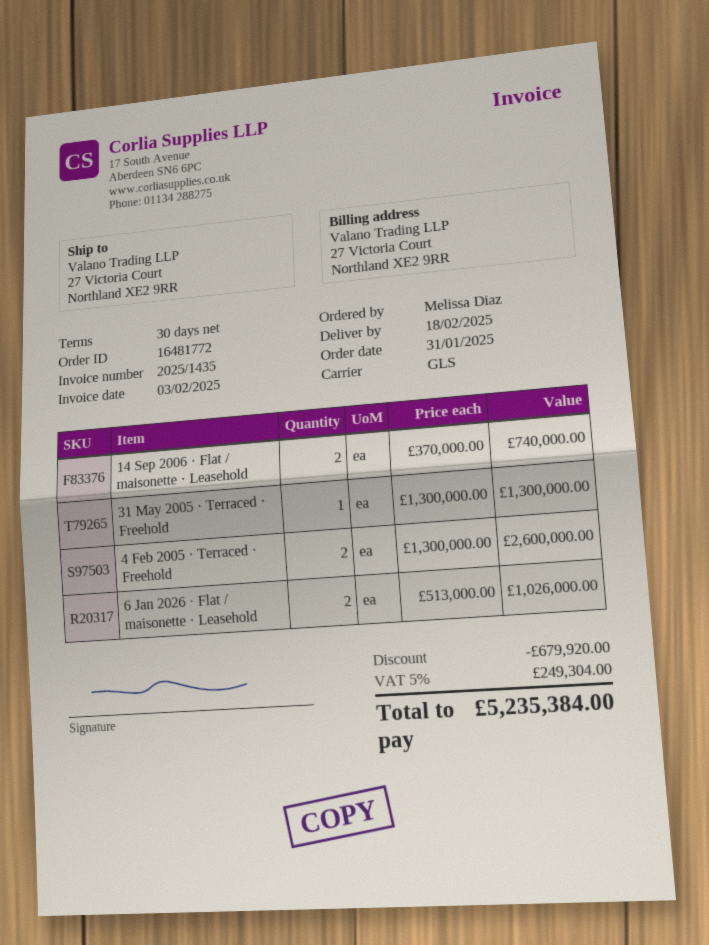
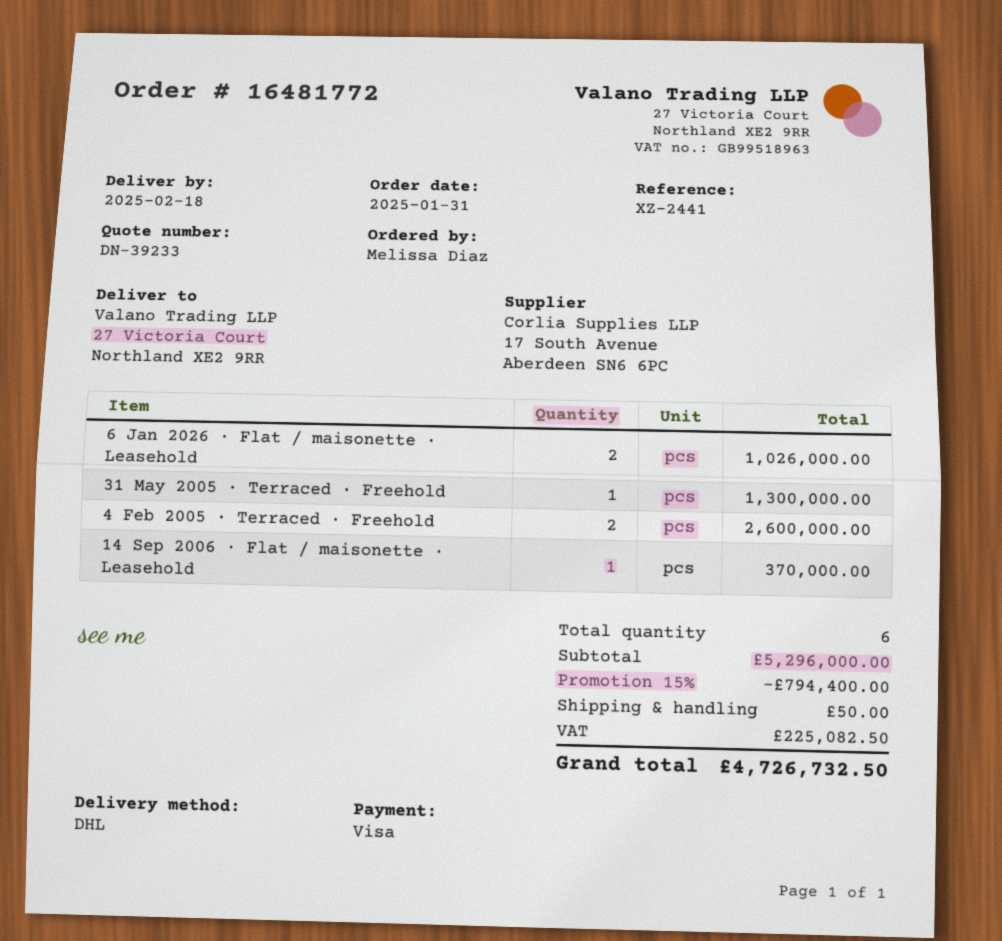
shipping method: GLS -> DHL
14 Sep 2006 · Flat / maisonette · Leasehold: 2 for 740000.00 -> 1 for 370000.00
discount: 679920.00 -> 794400.00
shipping: none -> 50.00
tax: 249304.00 -> 225082.50
total: 5235384.00 -> 4726732.50

